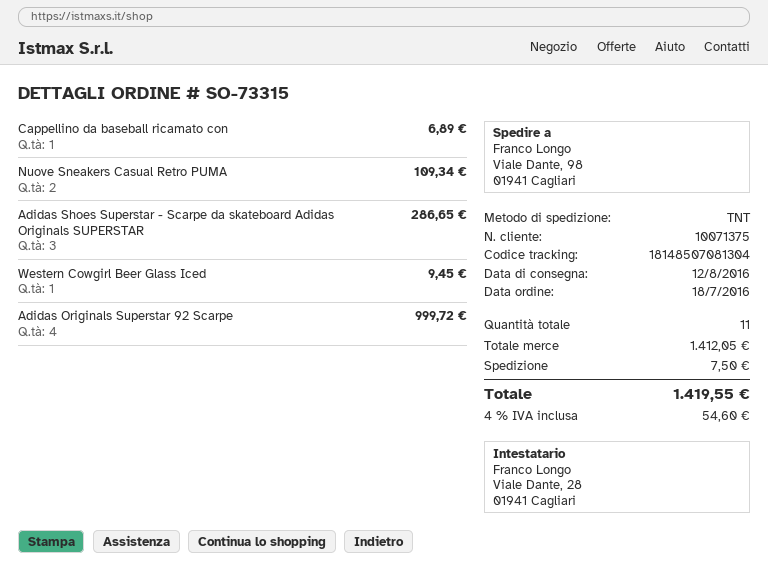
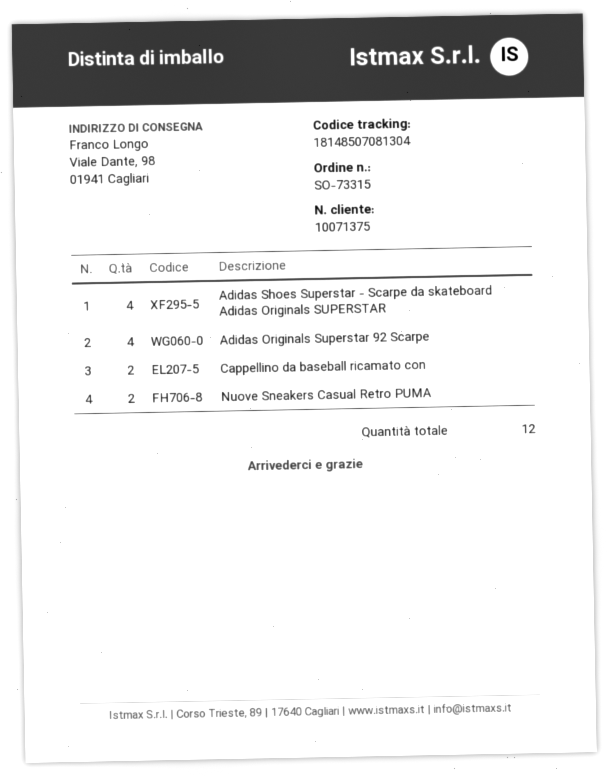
Cappellino da baseball ricamato con: 1 -> 2
Adidas Shoes Superstar - Scarpe da skateboard Adidas Originals SUPERSTAR: 3 -> 4
Western Cowgirl Beer Glass Iced: 1 -> none
total quantity: 11 -> 12

